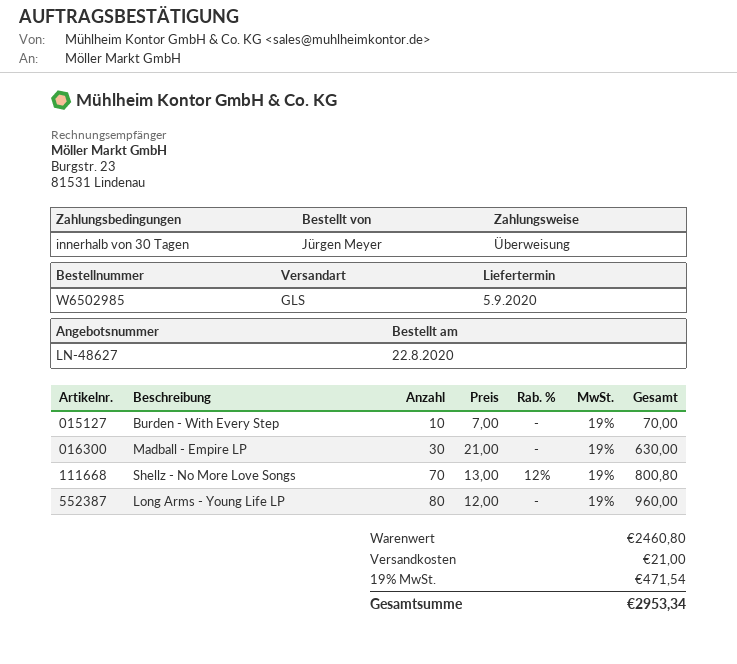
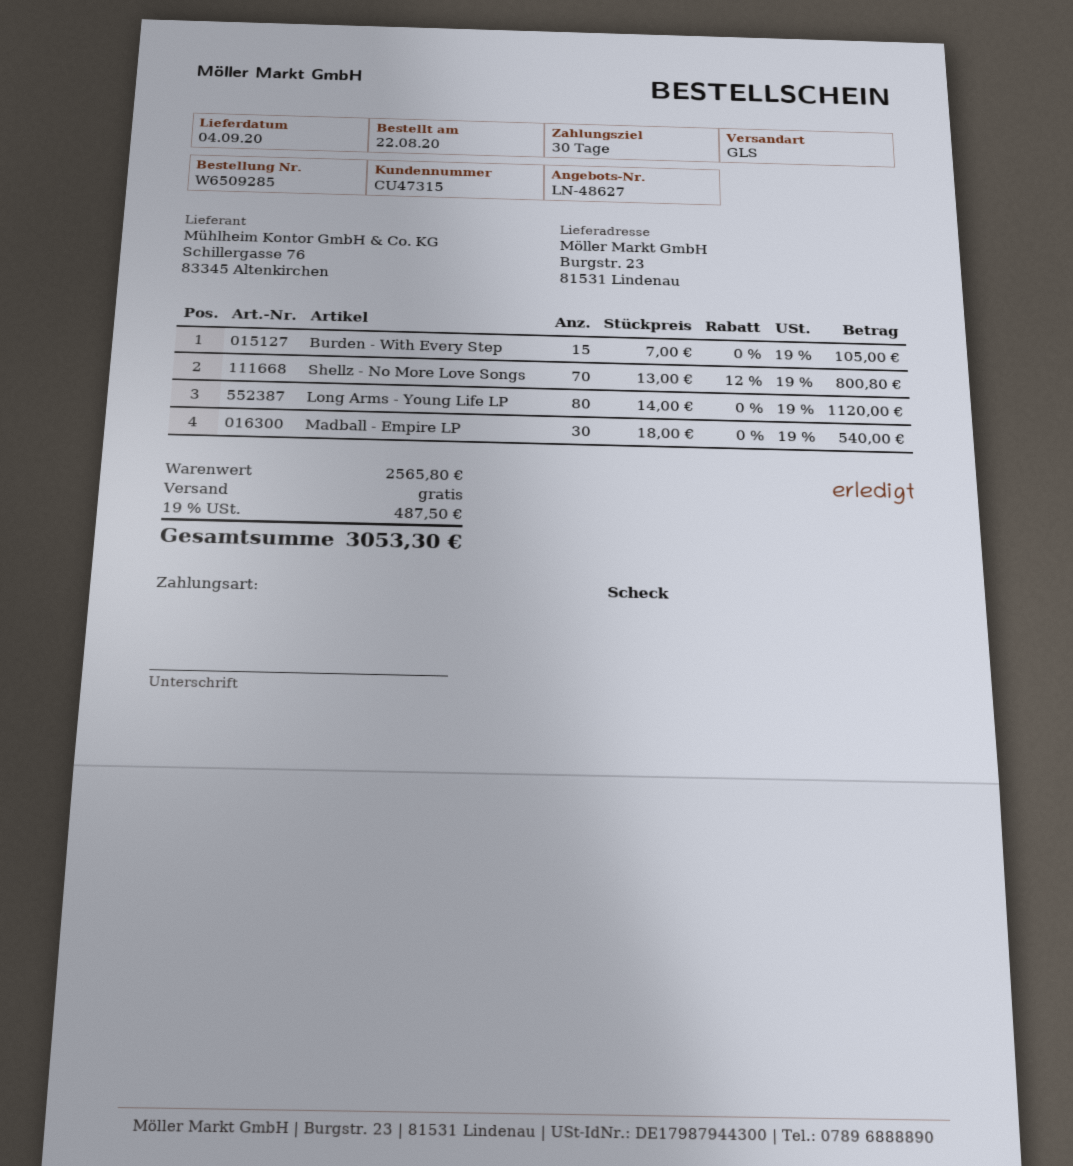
order number: W6502985 -> W6509285
delivery date: 2020-09-05 -> 2020-09-04
payment method: bank transfer -> cheque
Burden - With Every Step: 10 x 7.00 = 70.00 -> 15 x 7.00 = 105.00
Madball - Empire LP: 30 x 21.00 = 630.00 -> 30 x 18.00 = 540.00
Long Arms - Young Life LP: 80 x 12.00 = 960.00 -> 80 x 14.00 = 1120.00
subtotal: 2460.80 -> 2565.80
shipping: 21.00 -> 0.00
tax: 19% = 471.54 -> 19% = 487.50
total: 2953.34 -> 3053.30

